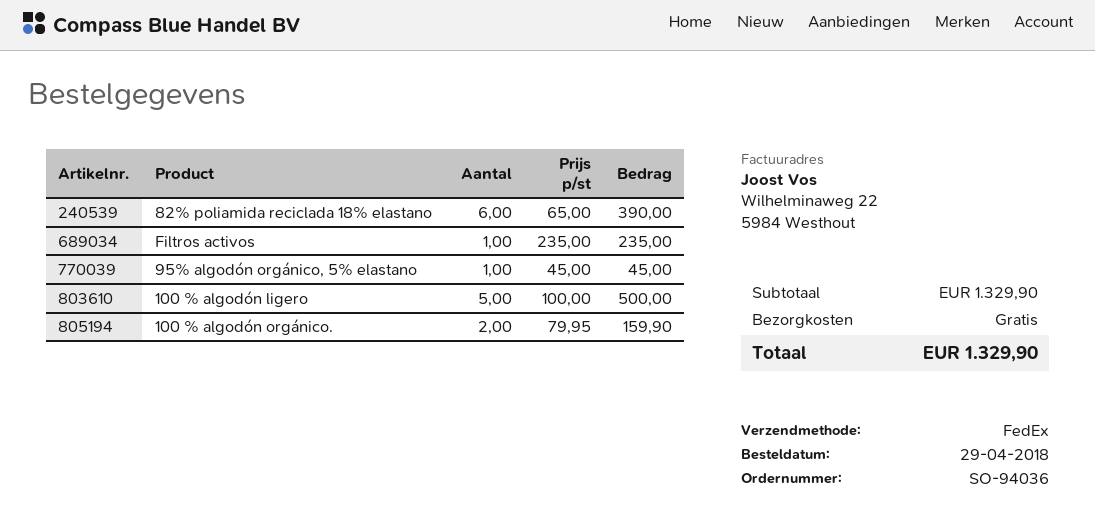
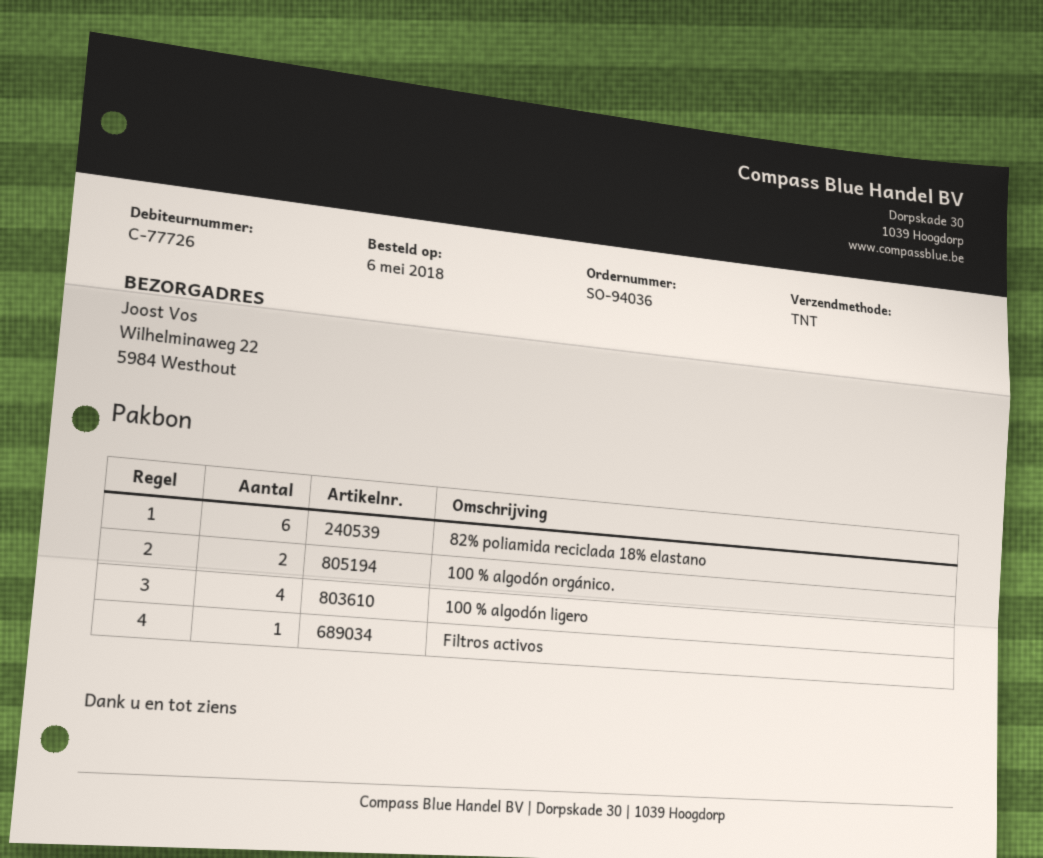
order date: 2018-04-29 -> 2018-05-06
shipping method: FedEx -> TNT
95% algodón orgánico, 5% elastano: 1 -> none
100 % algodón ligero: 5 -> 4

